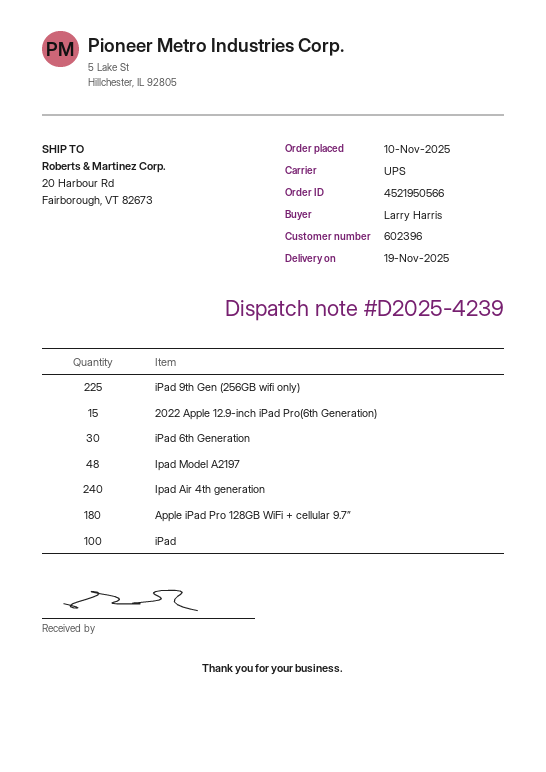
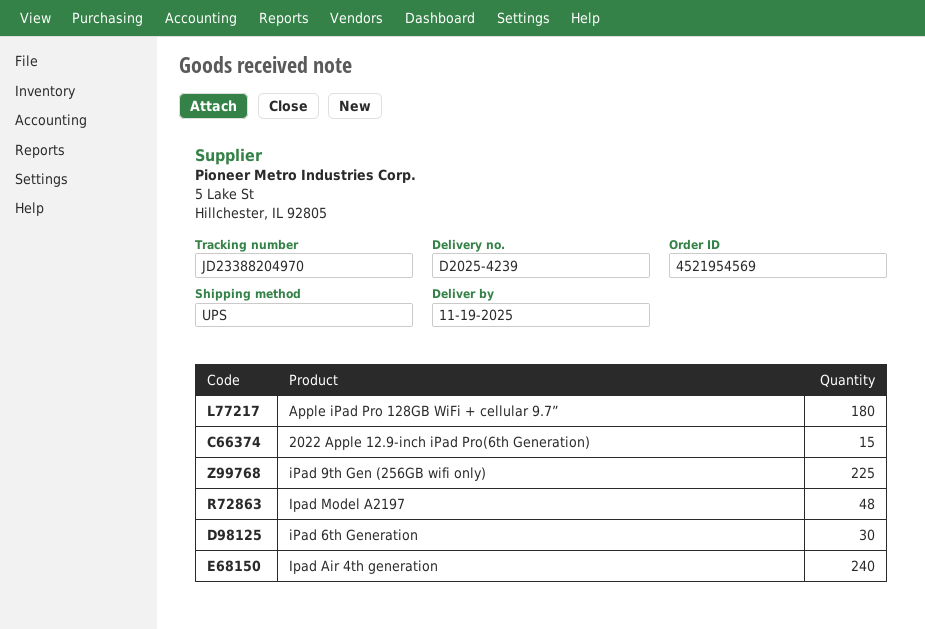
order number: 4521950566 -> 4521954569
iPad: 100 -> none

